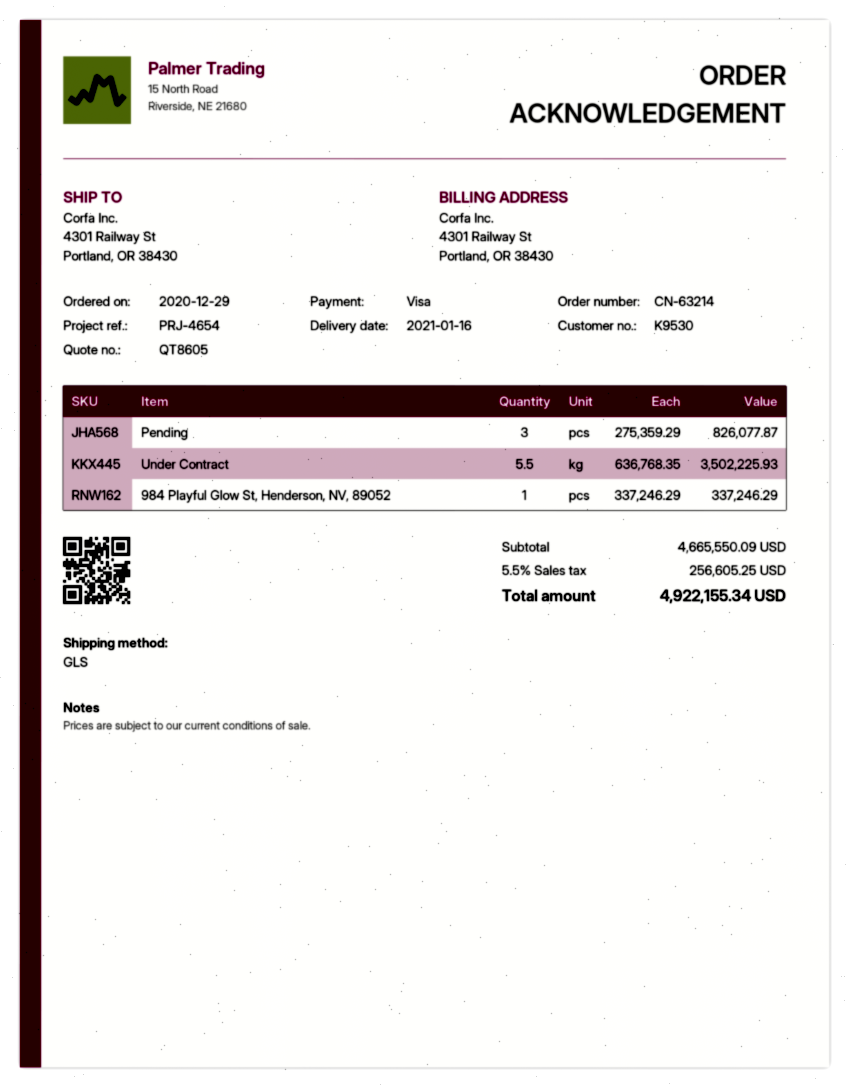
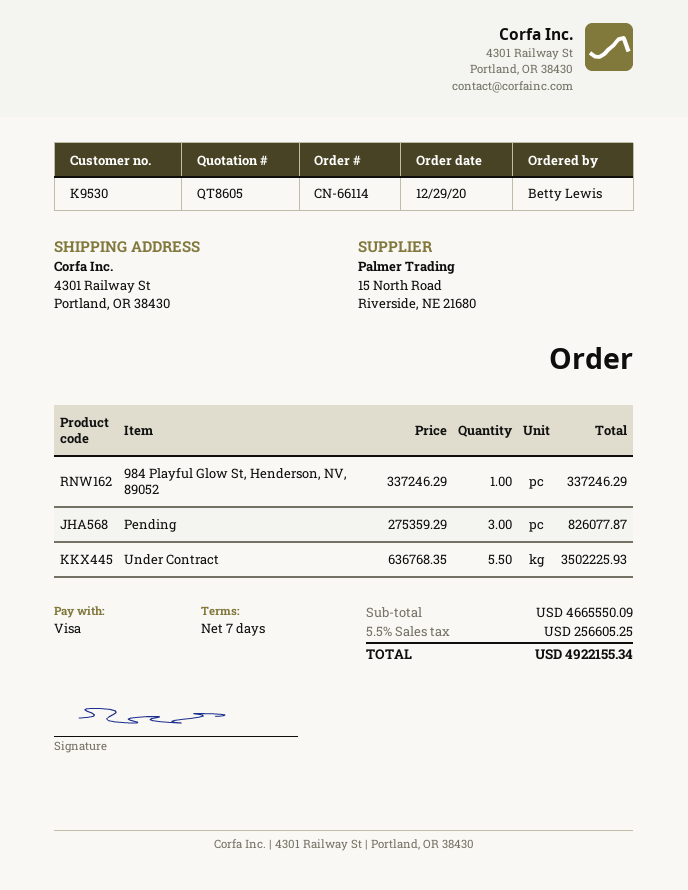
order number: CN-63214 -> CN-66114

